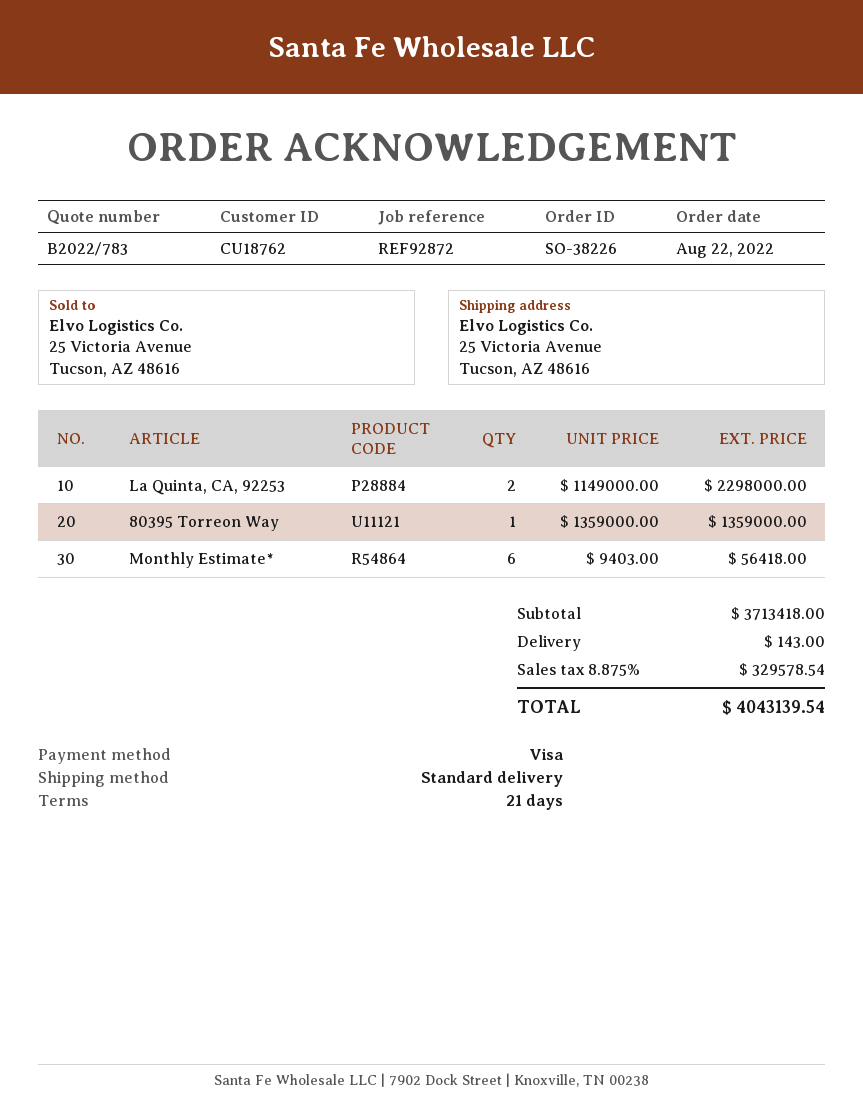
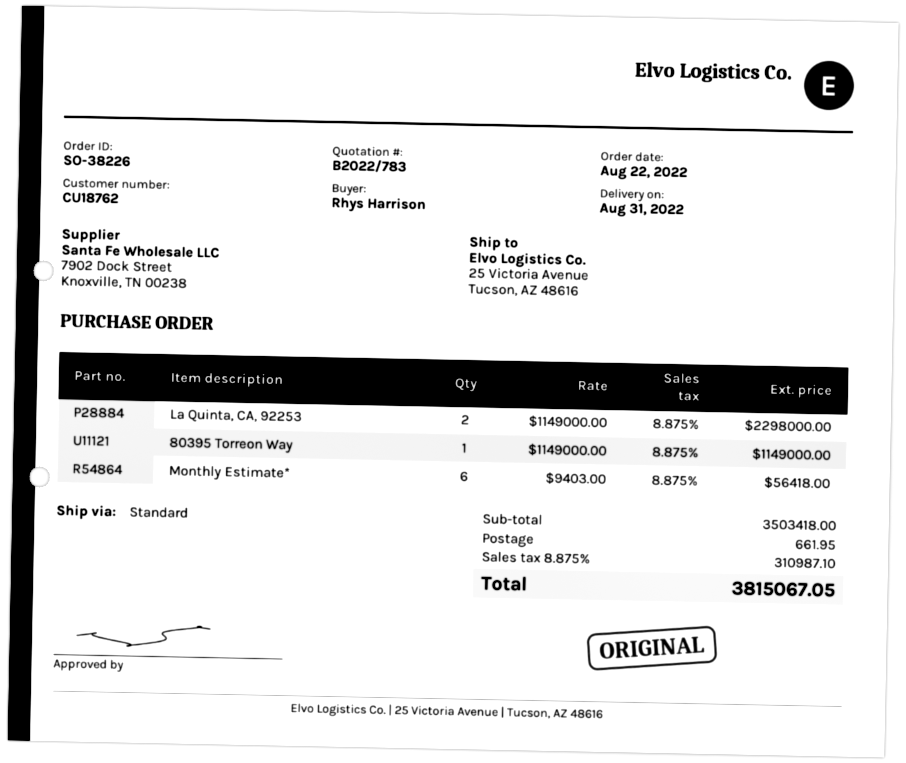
80395 Torreon Way: 1 x 1359000.00 = 1359000.00 -> 1 x 1149000.00 = 1149000.00
subtotal: 3713418.00 -> 3503418.00
shipping: 143.00 -> 661.95
tax: 8.875% = 329578.54 -> 8.875% = 310987.10
total: 4043139.54 -> 3815067.05

